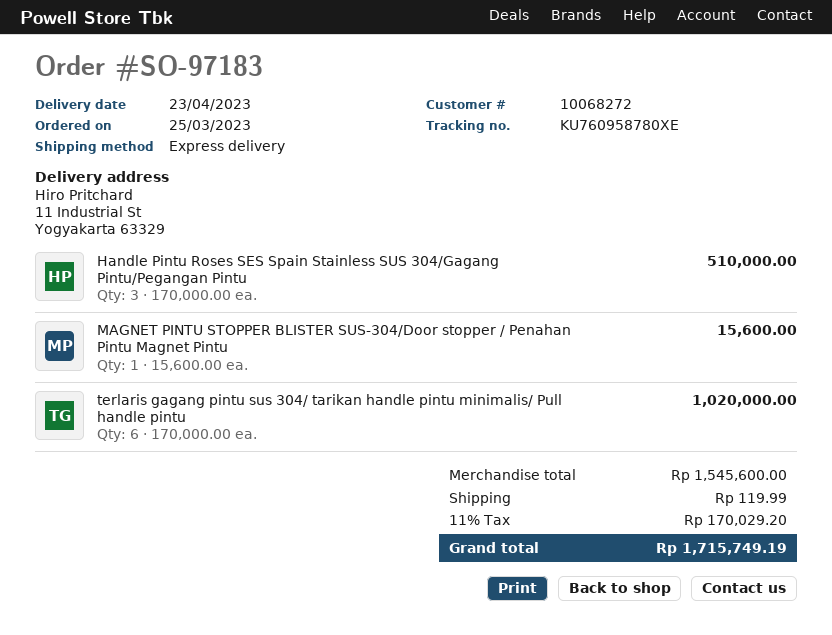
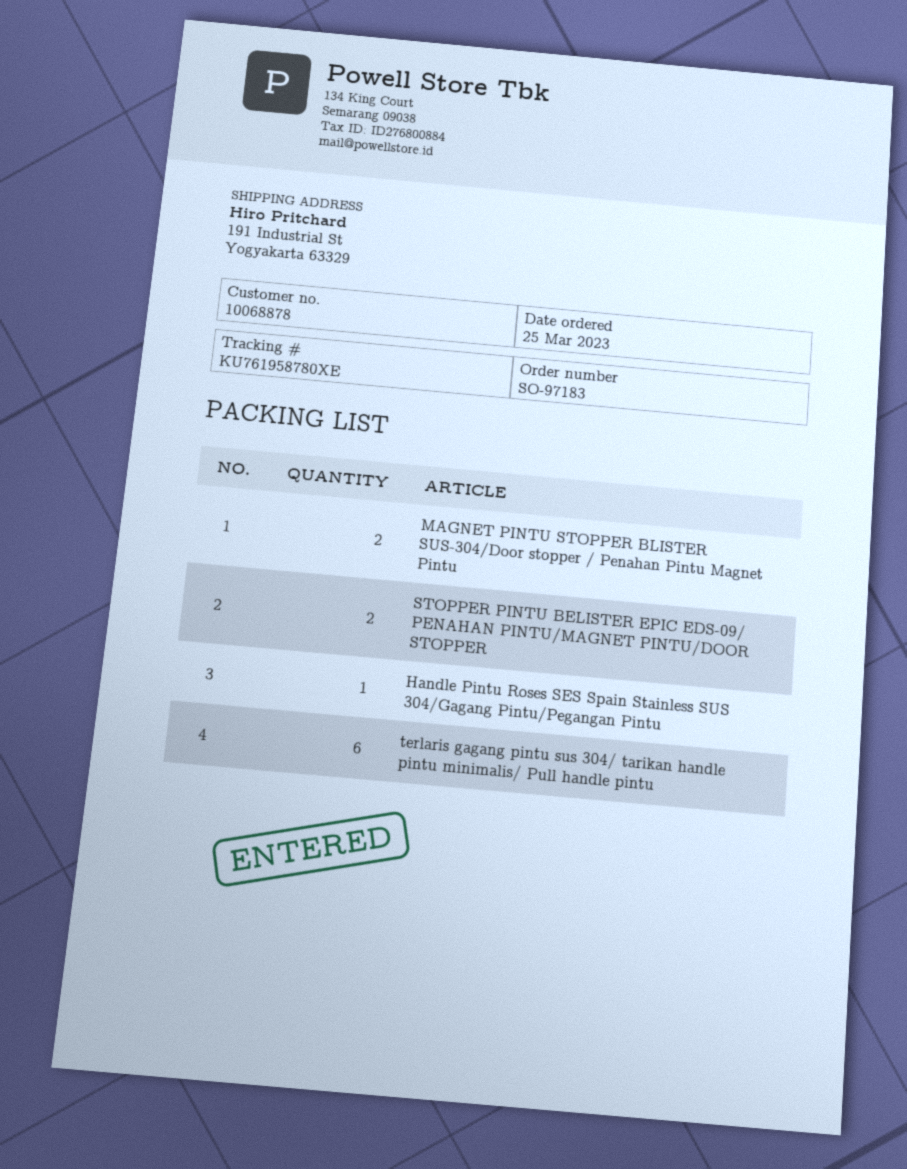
customer number: 10068272 -> 10068878
tracking number: KU760958780XE -> KU761958780XE
ship to: 11 Industrial St, Yogyakarta 63329 -> 191 Industrial St, Yogyakarta 63329
Handle Pintu Roses SES Spain Stainless SUS 304/Gagang Pintu/Pegangan Pintu: 3 -> 1
MAGNET PINTU STOPPER BLISTER SUS-304/Door stopper / Penahan Pintu Magnet Pintu: 1 -> 2
STOPPER PINTU BELISTER EPIC EDS-09/ PENAHAN PINTU/MAGNET PINTU/DOOR STOPPER: none -> 2

